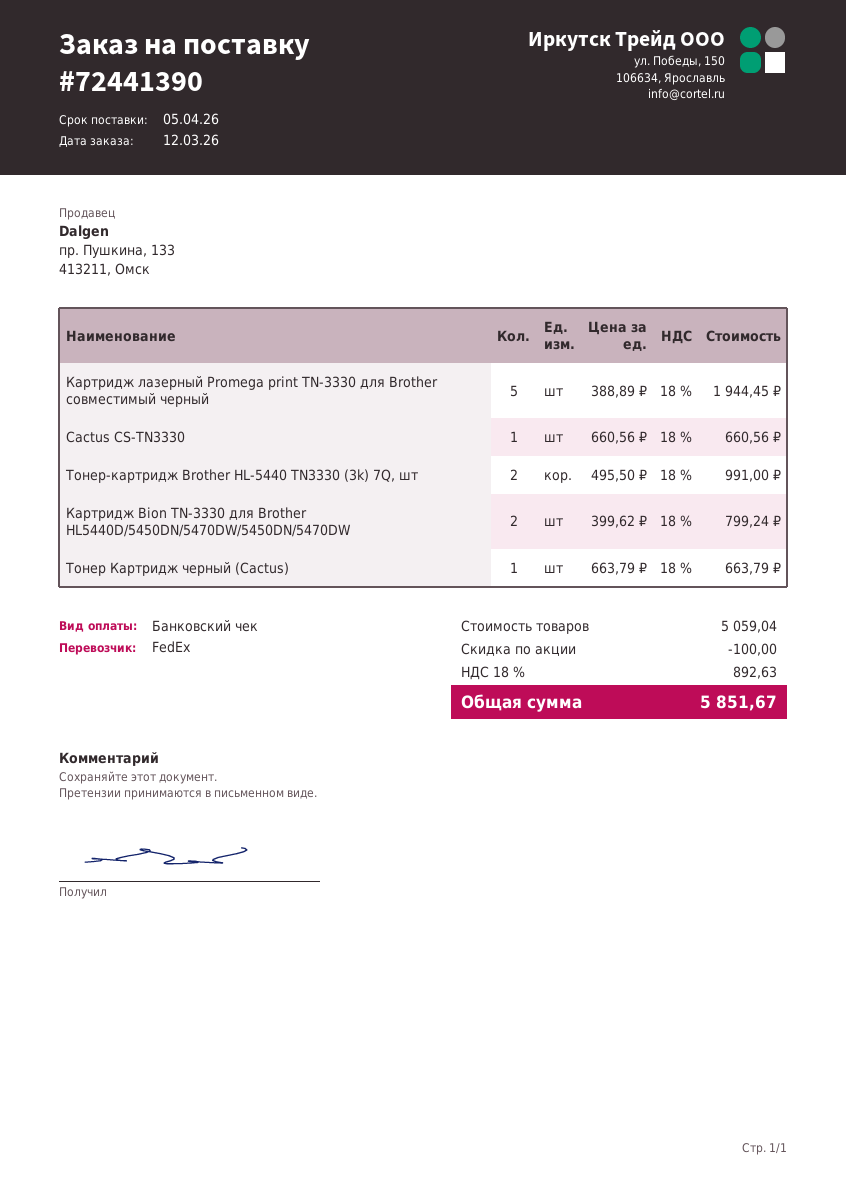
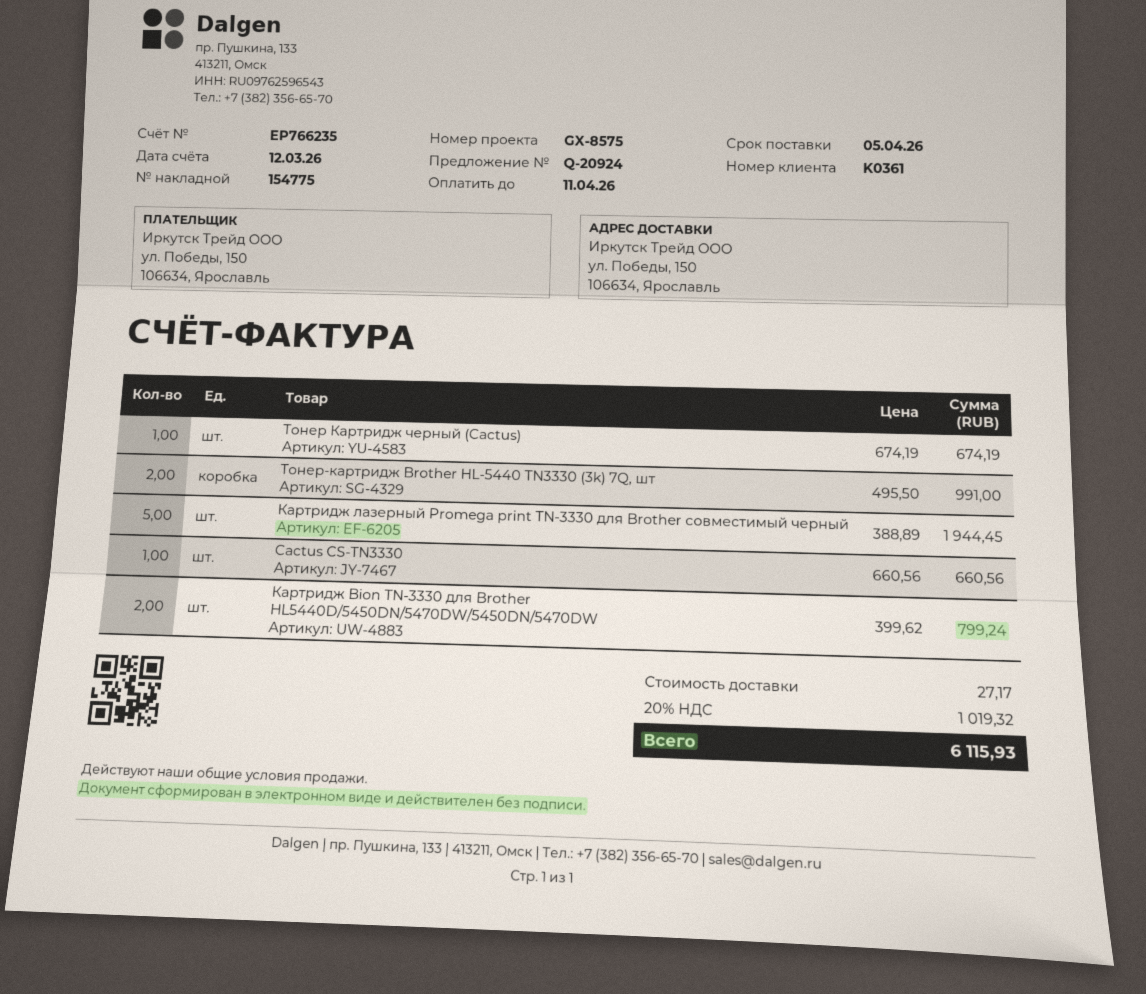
Тонер Картридж черный (Cactus): 1 x 663.79 = 663.79 -> 1 x 674.19 = 674.19
discount: 100.00 -> none
shipping: none -> 27.17
tax: 18% = 892.63 -> 20% = 1019.32
total: 5851.67 -> 6115.93

